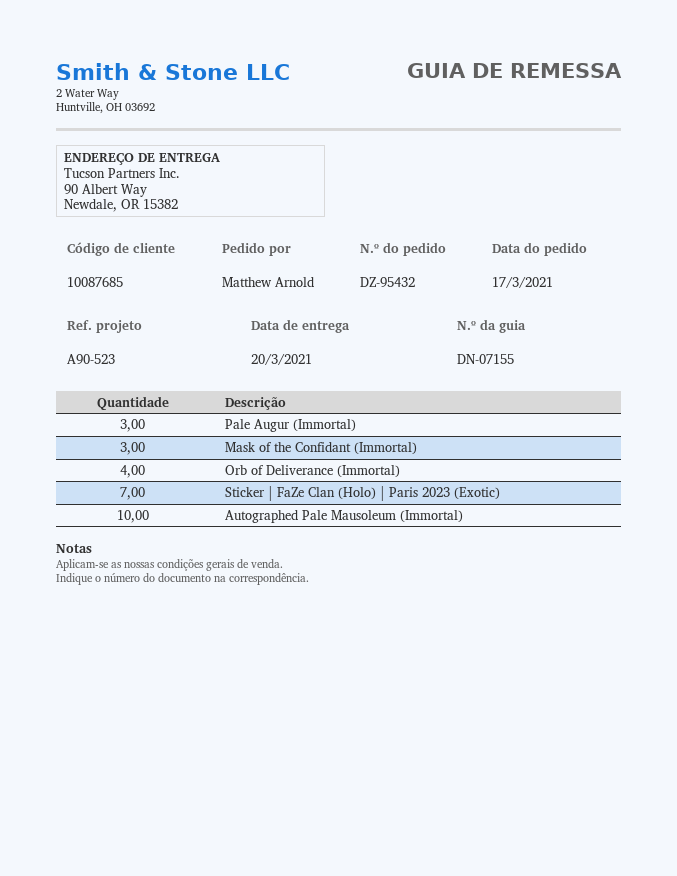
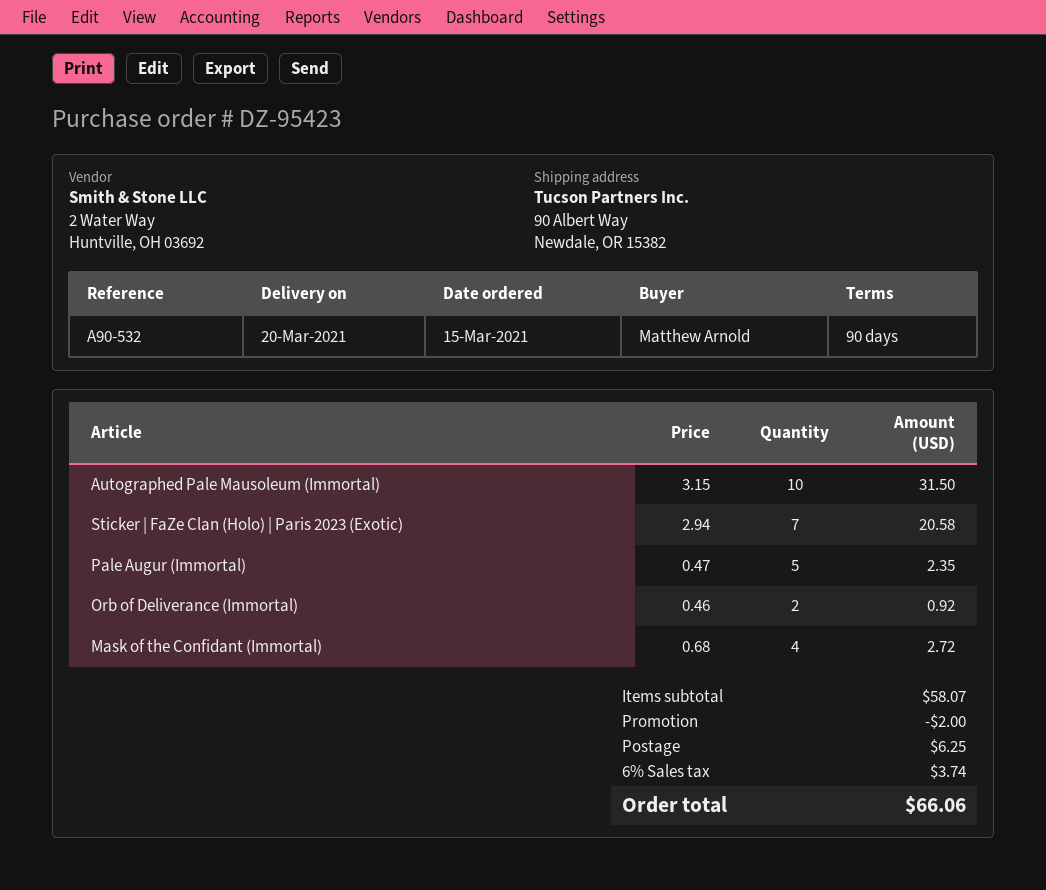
order number: DZ-95432 -> DZ-95423
order date: 2021-03-17 -> 2021-03-15
reference: A90-523 -> A90-532
Pale Augur (Immortal): 3 -> 5
Mask of the Confidant (Immortal): 3 -> 4
Orb of Deliverance (Immortal): 4 -> 2

